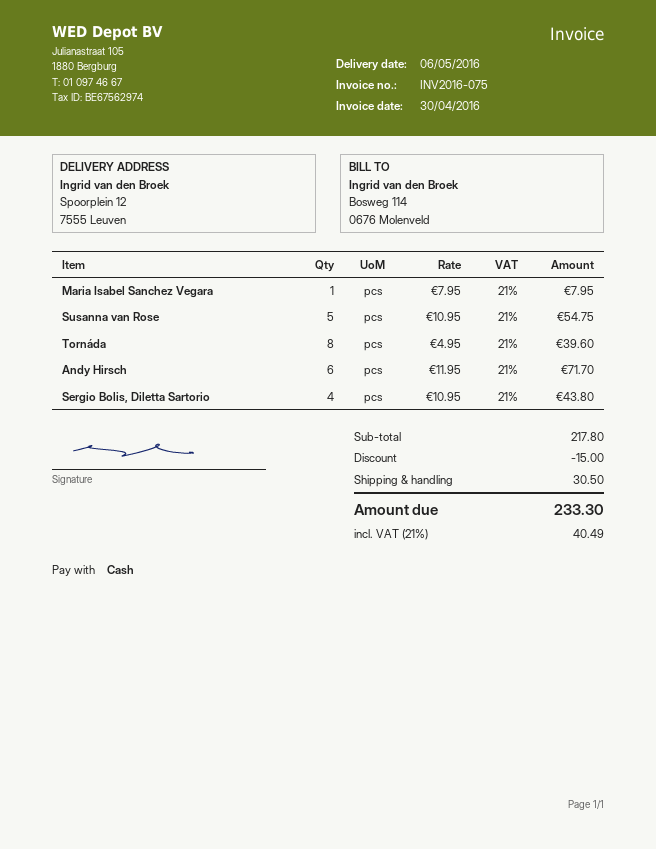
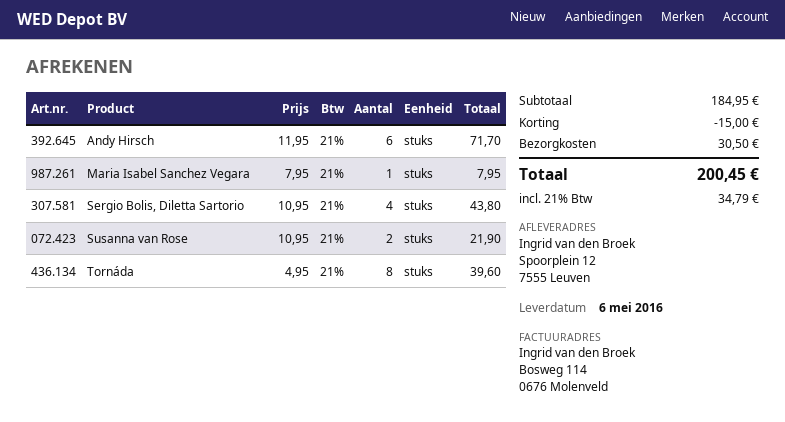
Susanna van Rose: 5 x 10.95 = 54.75 -> 2 x 10.95 = 21.90
subtotal: 217.80 -> 184.95
tax: 21% = 40.49 -> 21% = 34.79
total: 233.30 -> 200.45

